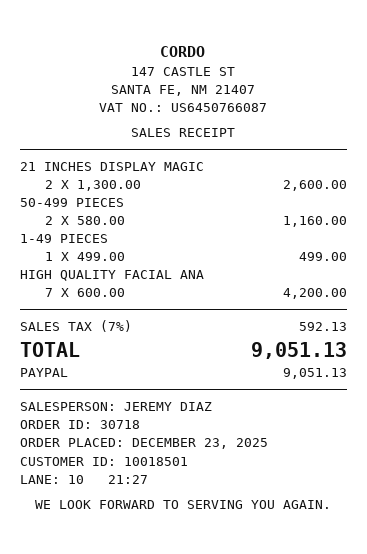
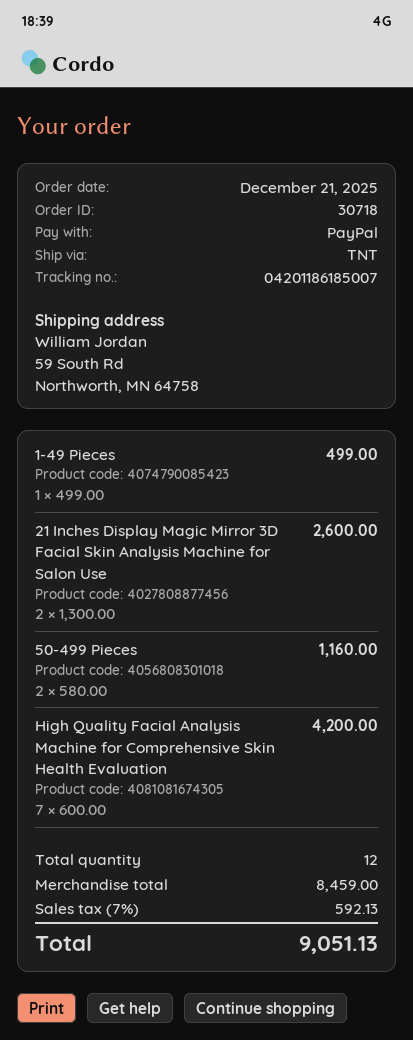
order date: 2025-12-23 -> 2025-12-21

